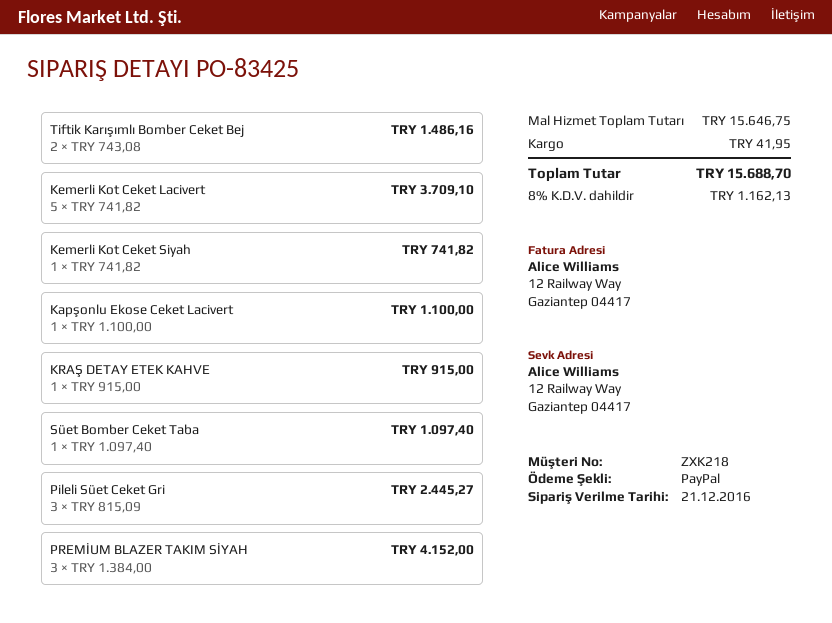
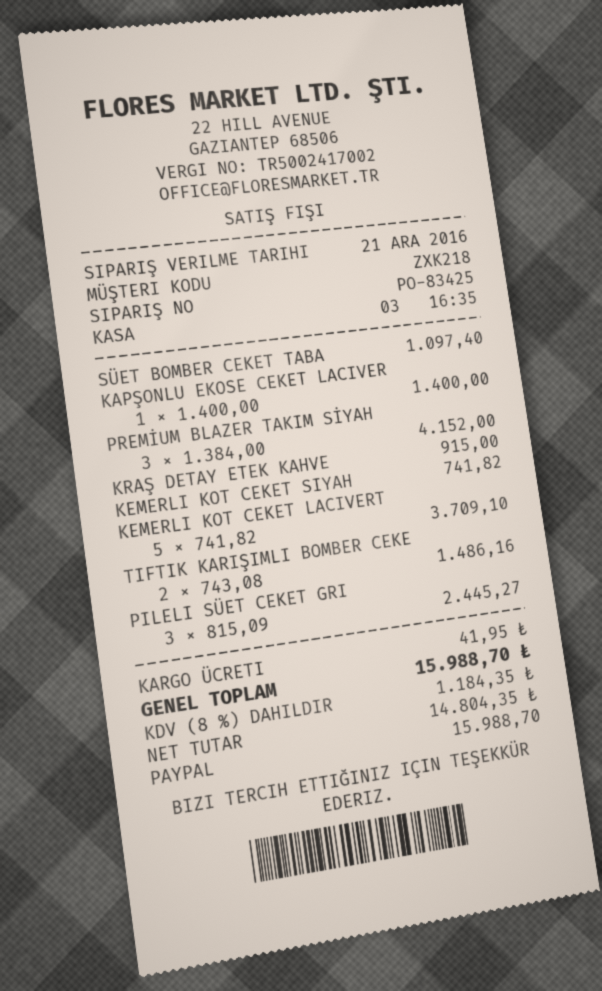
Kapşonlu Ekose Ceket Lacivert: 1 x 1100.00 = 1100.00 -> 1 x 1400.00 = 1400.00
tax: 8% = 1162.13 -> 8% = 1184.35
total: 15688.70 -> 15988.70

